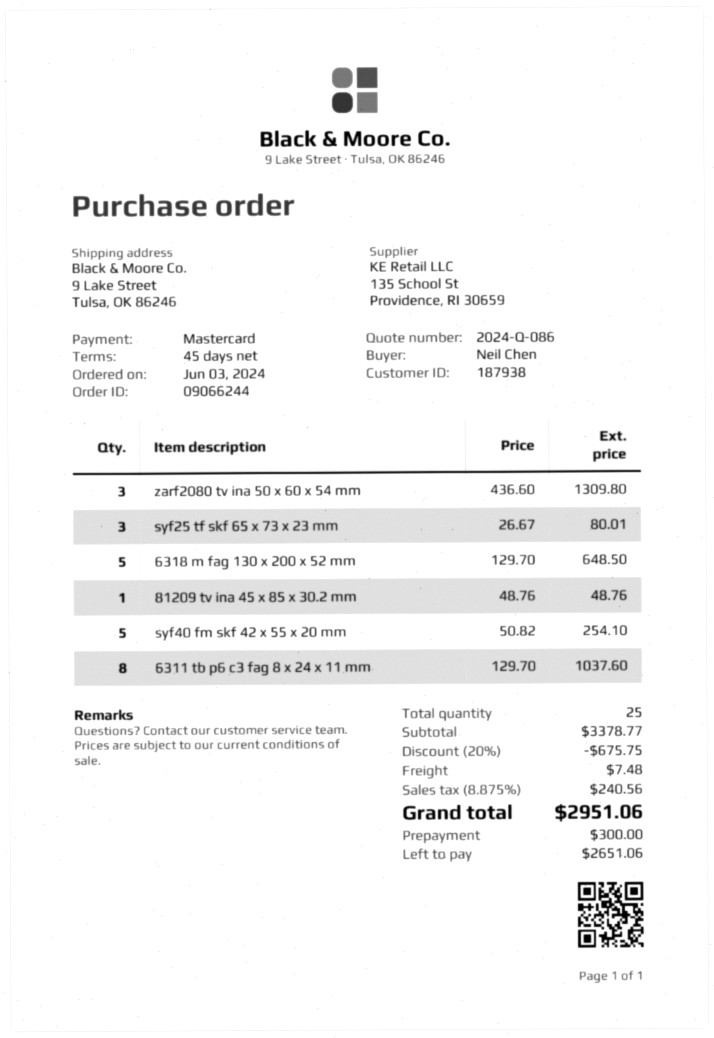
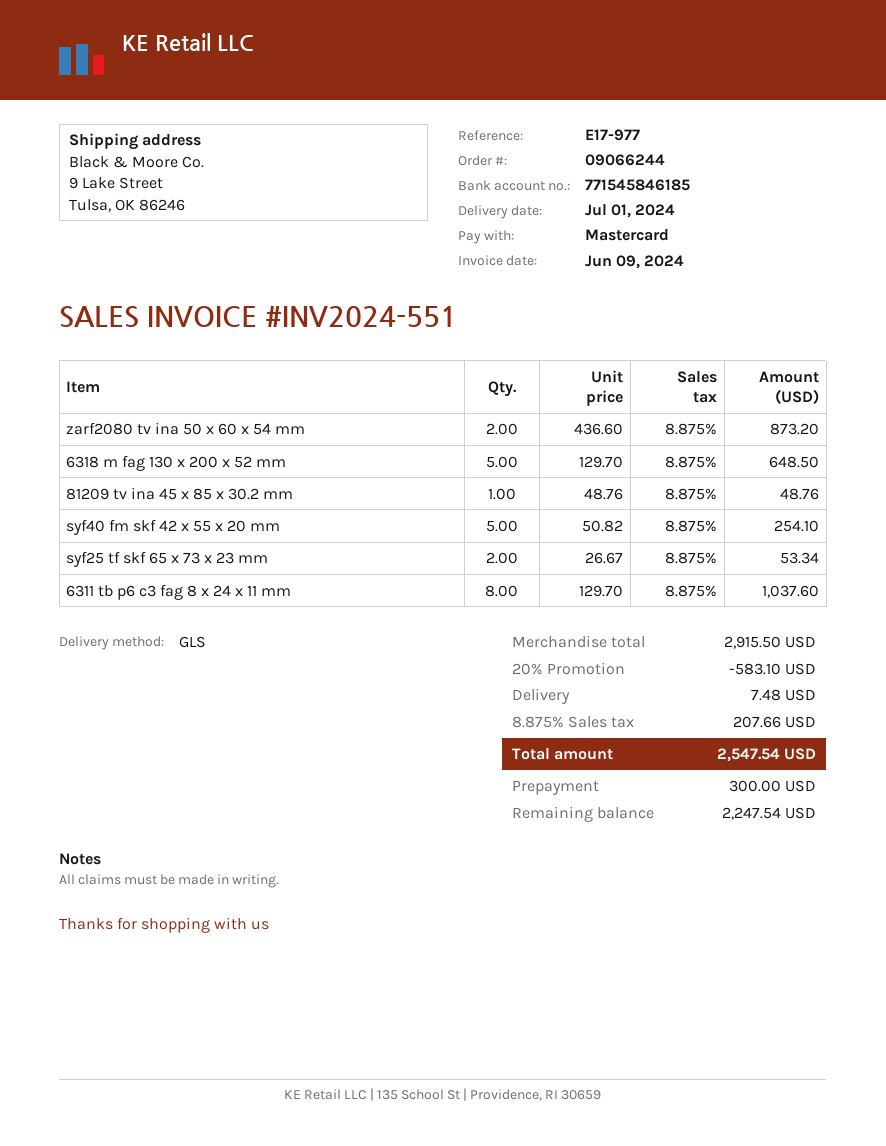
zarf2080 tv ina 50 x 60 x 54 mm: 3 x 436.60 = 1309.80 -> 2 x 436.60 = 873.20
syf25 tf skf 65 x 73 x 23 mm: 3 x 26.67 = 80.01 -> 2 x 26.67 = 53.34
subtotal: 3378.77 -> 2915.50
discount: 20% = 675.75 -> 20% = 583.10
tax: 8.875% = 240.56 -> 8.875% = 207.66
total: 2951.06 -> 2547.54
balance: 2651.06 -> 2247.54

